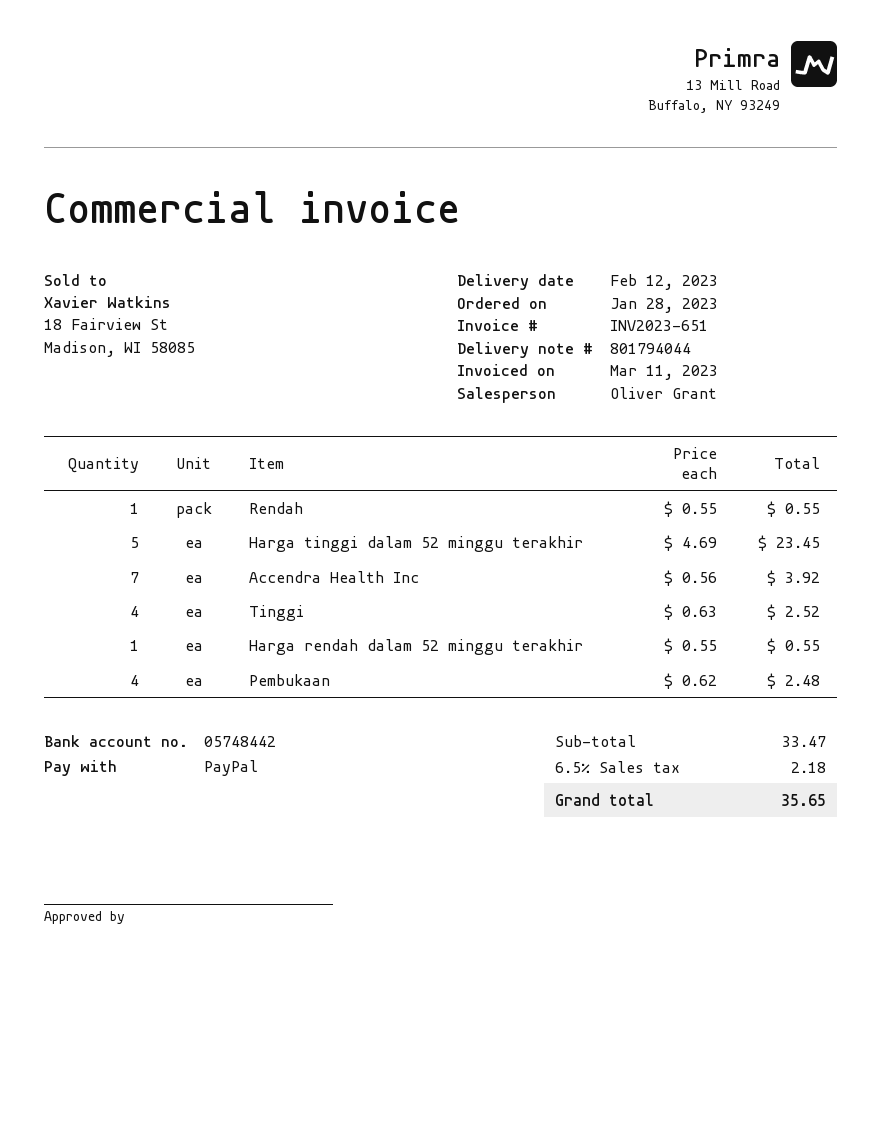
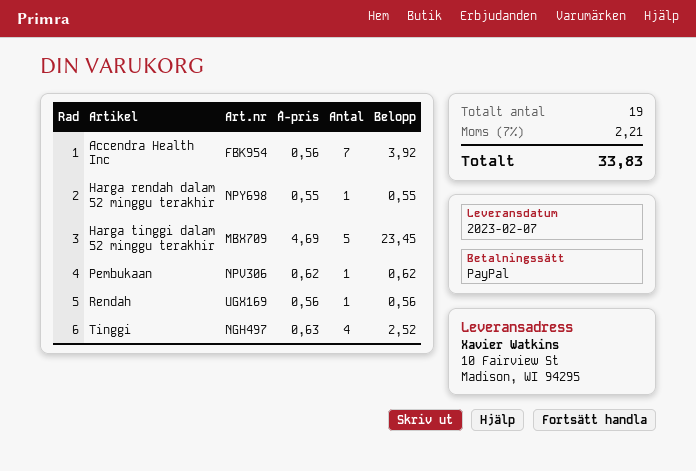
delivery date: 2023-02-12 -> 2023-02-07
Rendah: 1 x 0.55 = 0.55 -> 1 x 0.56 = 0.56
Pembukaan: 4 x 0.62 = 2.48 -> 1 x 0.62 = 0.62
tax: 6.5% = 2.18 -> 7% = 2.21
total: 35.65 -> 33.83

